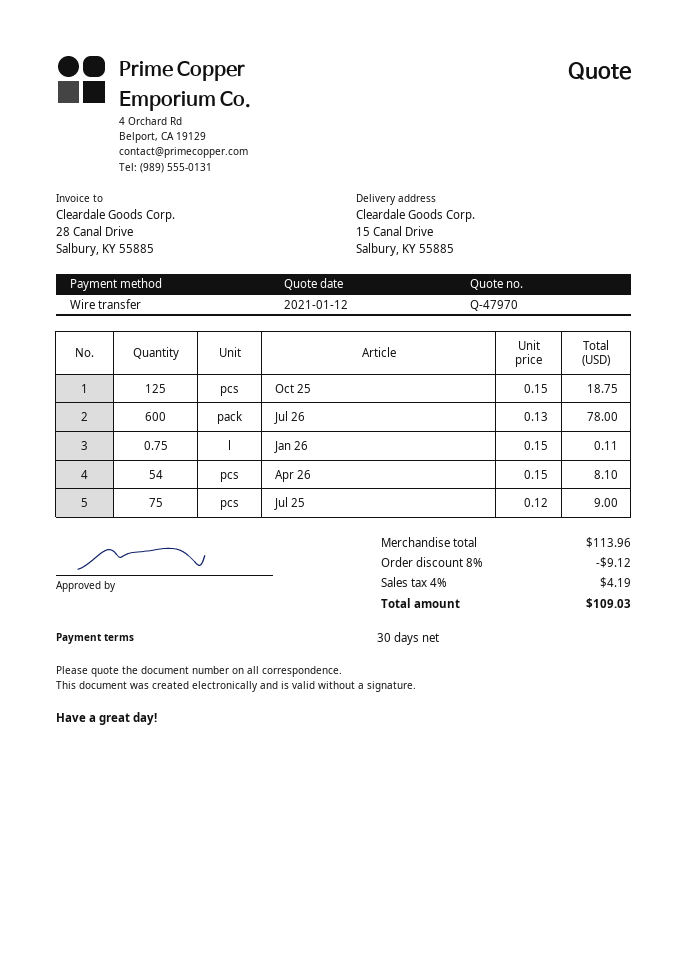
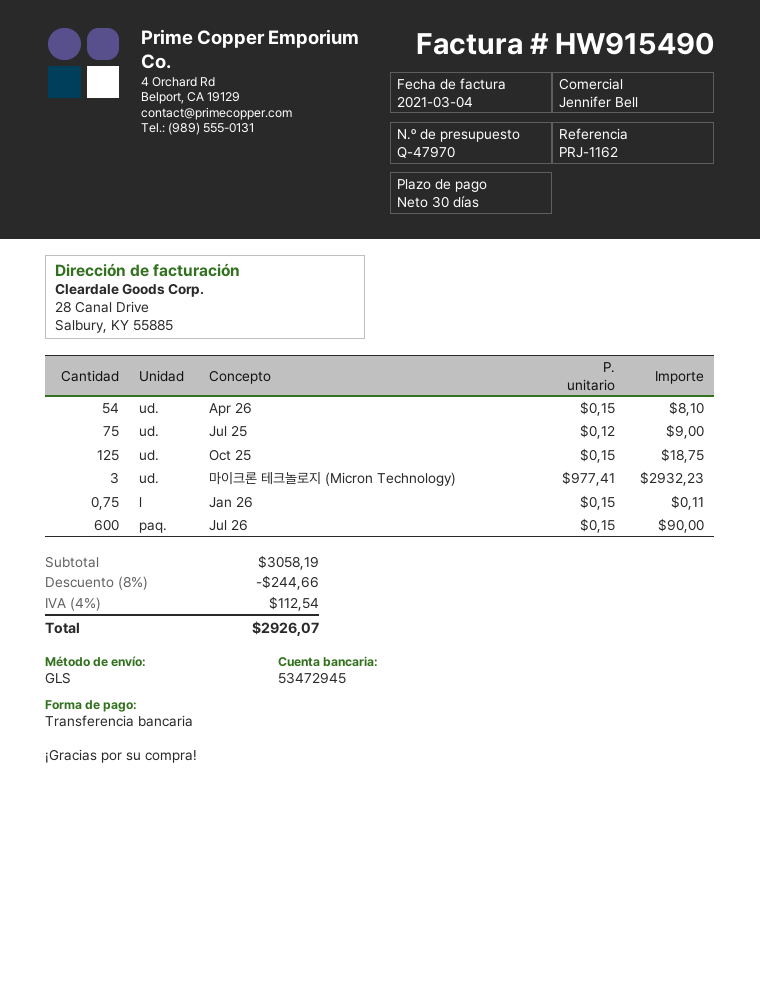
Jul 26: 600 x 0.13 = 78.00 -> 600 x 0.15 = 90.00
마이크론 테크놀로지 (Micron Technology): none -> 3 x 977.41 = 2932.23
subtotal: 113.96 -> 3058.19
discount: 8% = 9.12 -> 8% = 244.66
tax: 4% = 4.19 -> 4% = 112.54
total: 109.03 -> 2926.07

